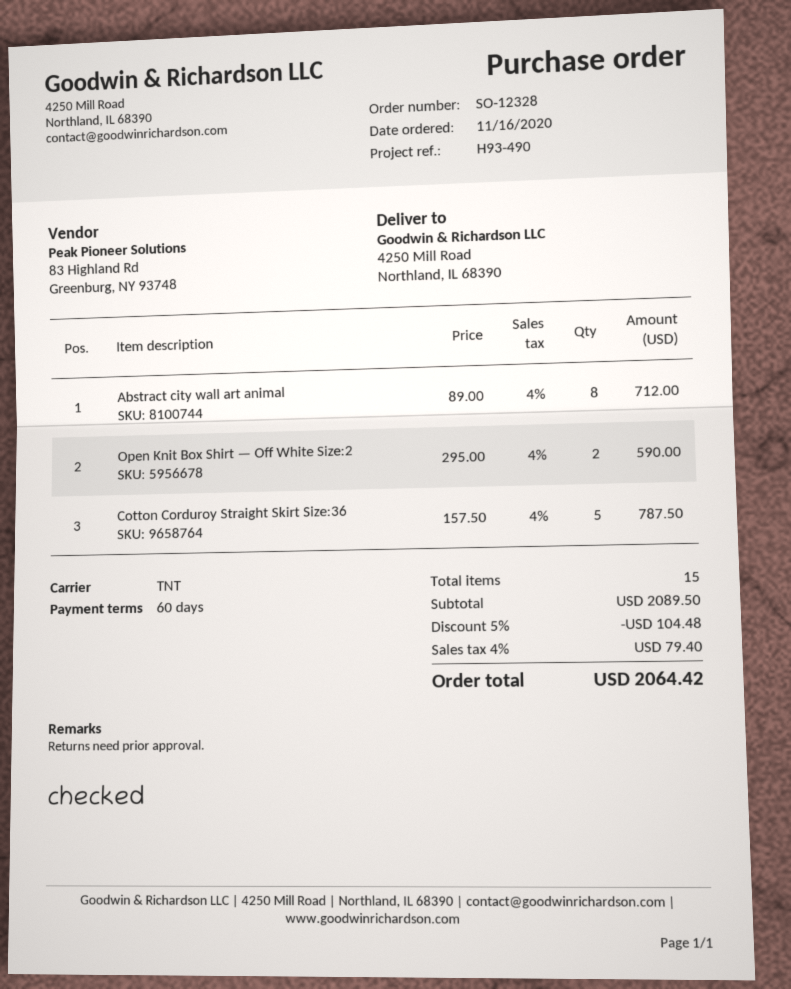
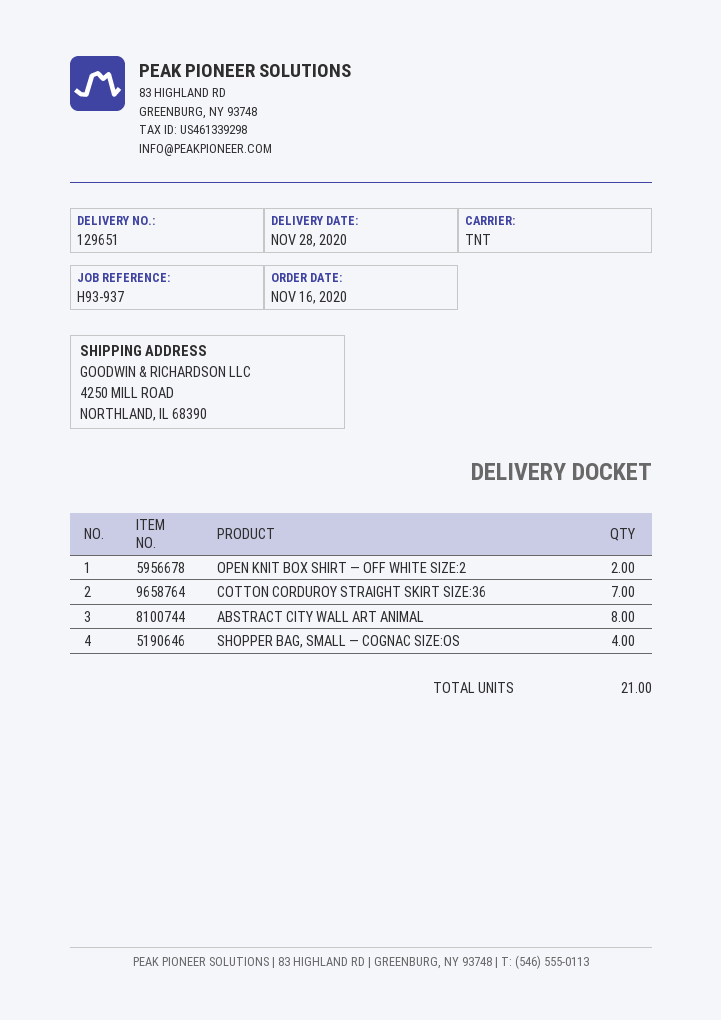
reference: H93-490 -> H93-937
Cotton Corduroy Straight Skirt Size:36: 5 -> 7
SHOPPER BAG, SMALL — COGNAC SIZE:OS: none -> 4
total quantity: 15 -> 21

